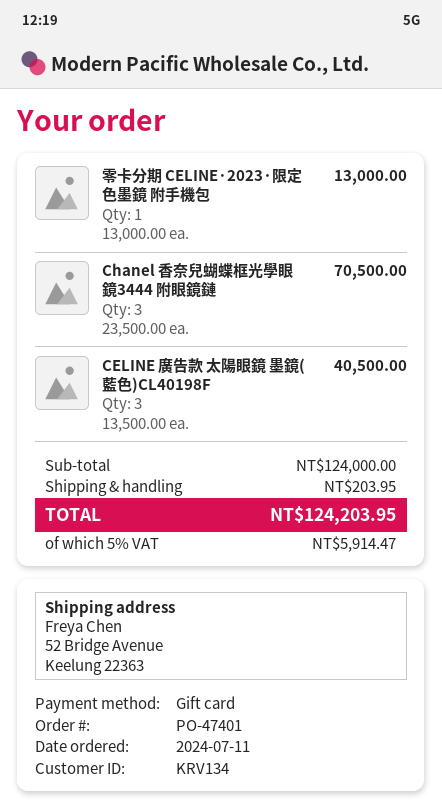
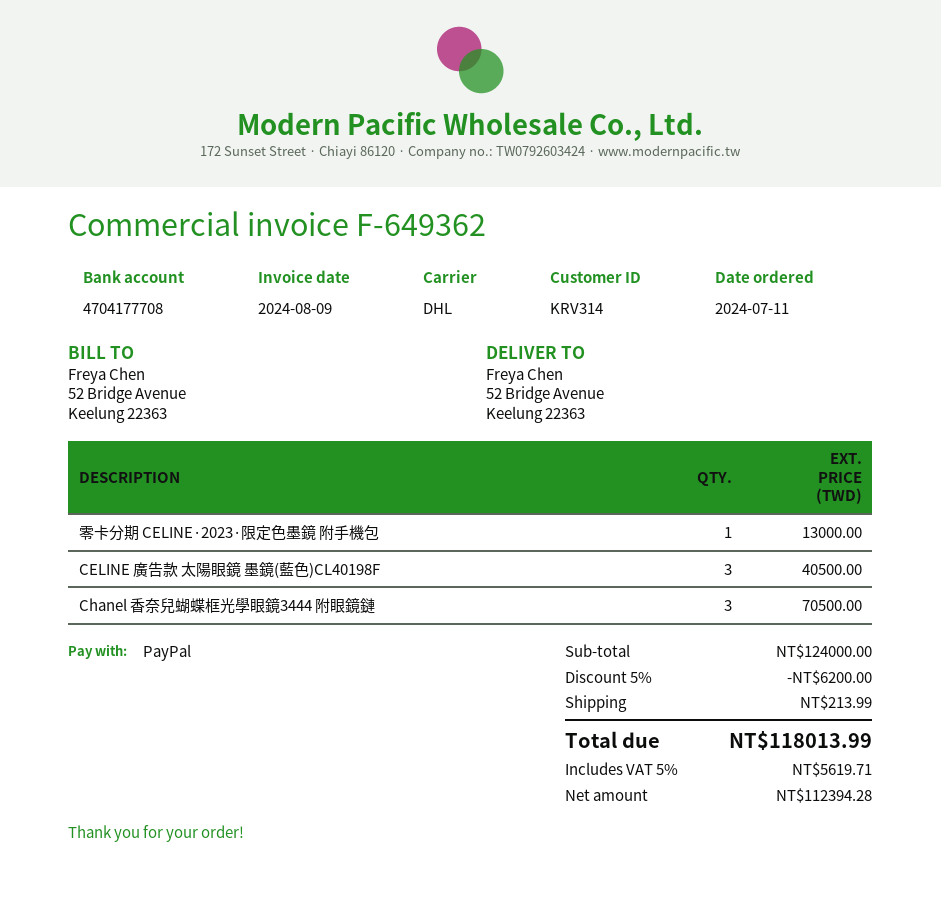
customer number: KRV134 -> KRV314
payment method: gift card -> PayPal
discount: none -> 5% = 6200.00
shipping: 203.95 -> 213.99
tax: 5% = 5914.47 -> 5% = 5619.71
total: 124203.95 -> 118013.99

